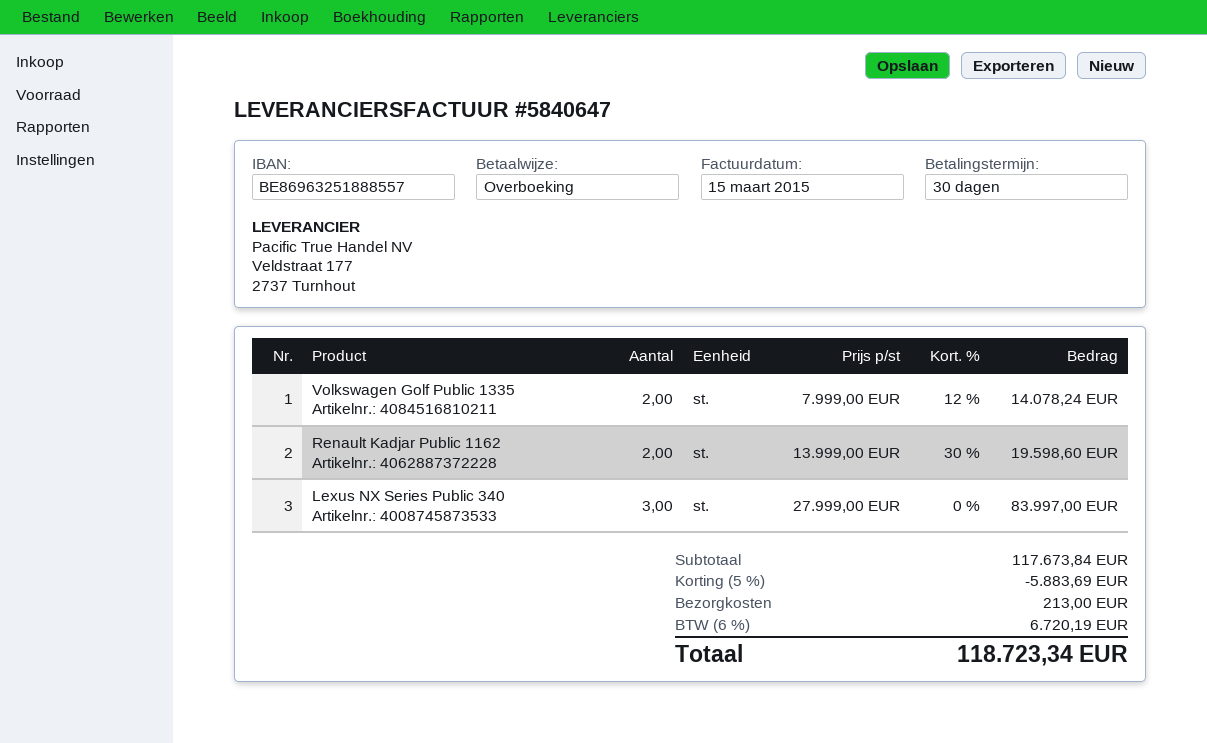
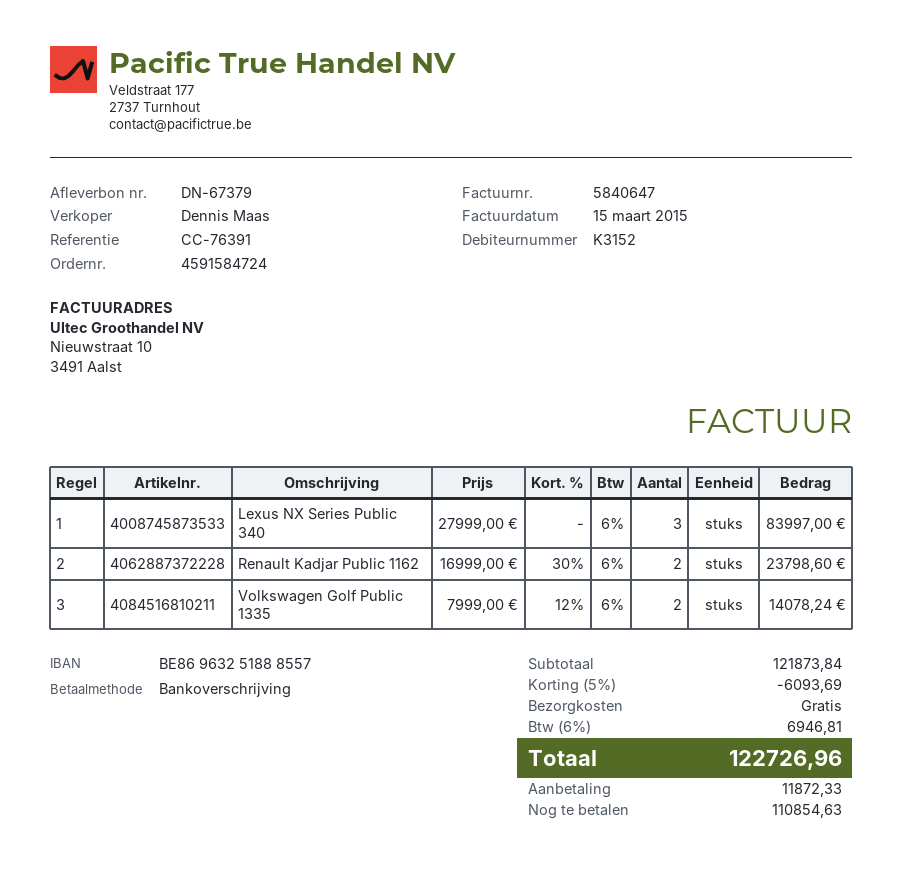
Renault Kadjar Public 1162: 2 x 13999.00 - 30% = 19598.60 -> 2 x 16999.00 - 30% = 23798.60
subtotal: 117673.84 -> 121873.84
discount: 5% = 5883.69 -> 5% = 6093.69
shipping: 213.00 -> 0.00
tax: 6% = 6720.19 -> 6% = 6946.81
total: 118723.34 -> 122726.96

